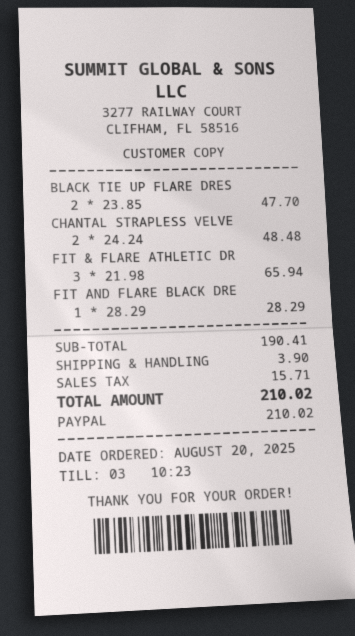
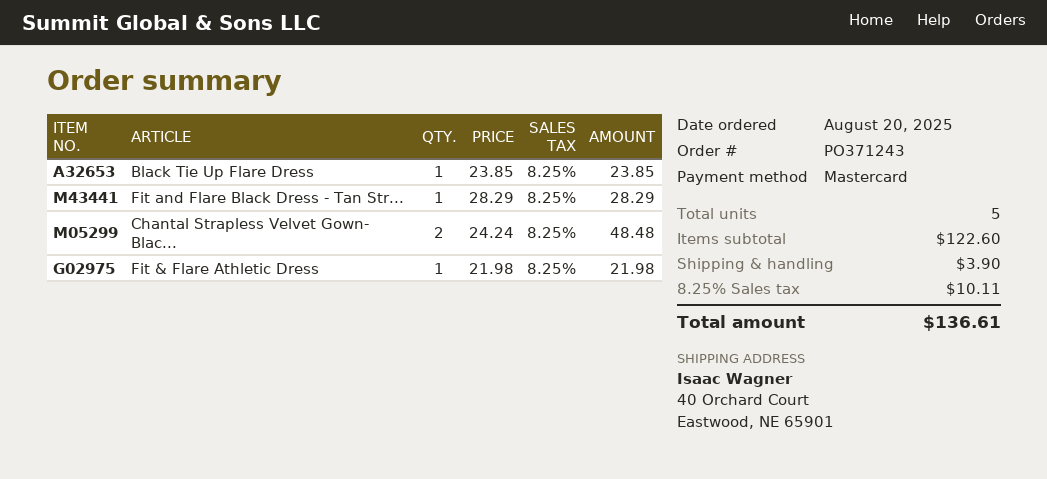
payment method: PayPal -> Mastercard
BLACK TIE UP FLARE DRES: 2 x 23.85 = 47.70 -> 1 x 23.85 = 23.85
FIT & FLARE ATHLETIC DR: 3 x 21.98 = 65.94 -> 1 x 21.98 = 21.98
subtotal: 190.41 -> 122.60
tax: 15.71 -> 10.11
total: 210.02 -> 136.61

